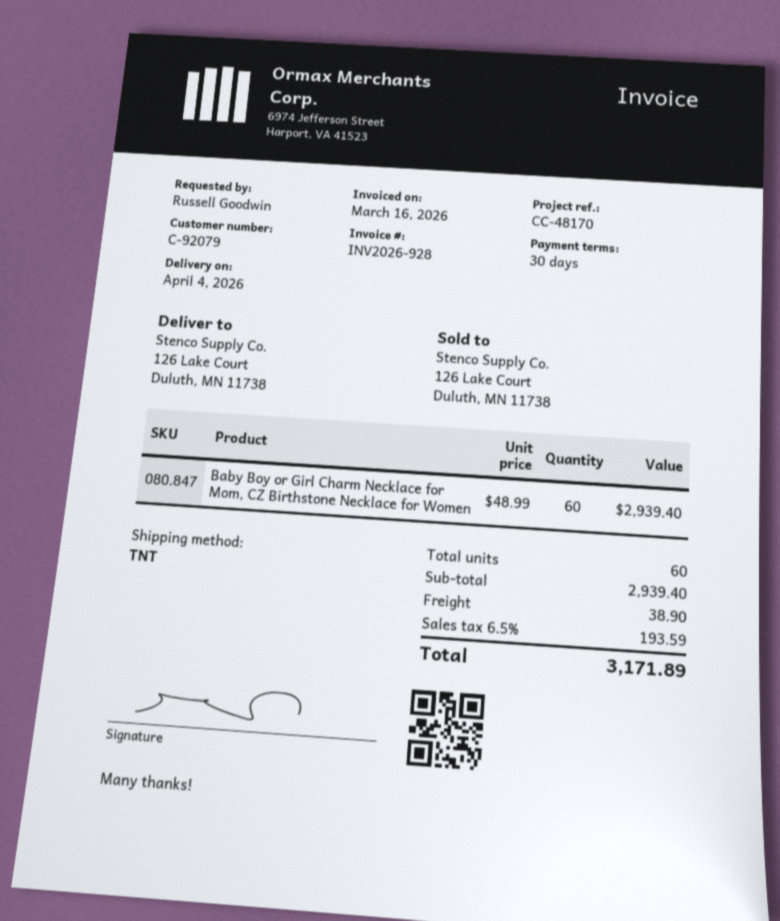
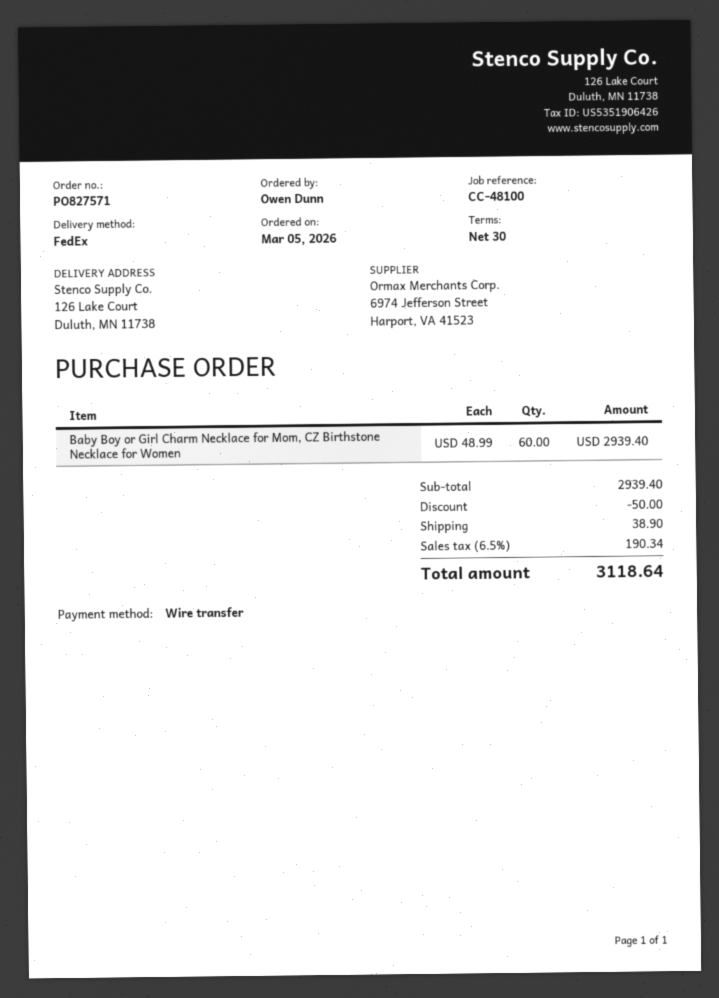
reference: CC-48170 -> CC-48100
ordered by: Russell Goodwin -> Owen Dunn
shipping method: TNT -> FedEx
discount: none -> 50.00
tax: 6.5% = 193.59 -> 6.5% = 190.34
total: 3171.89 -> 3118.64

